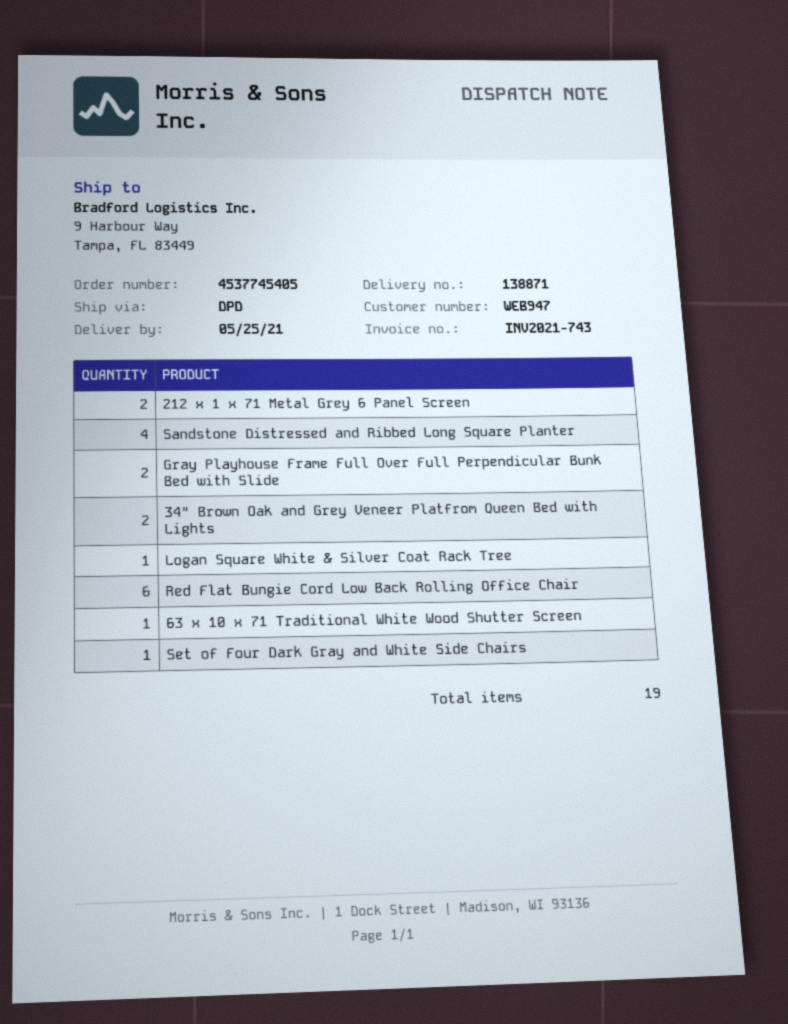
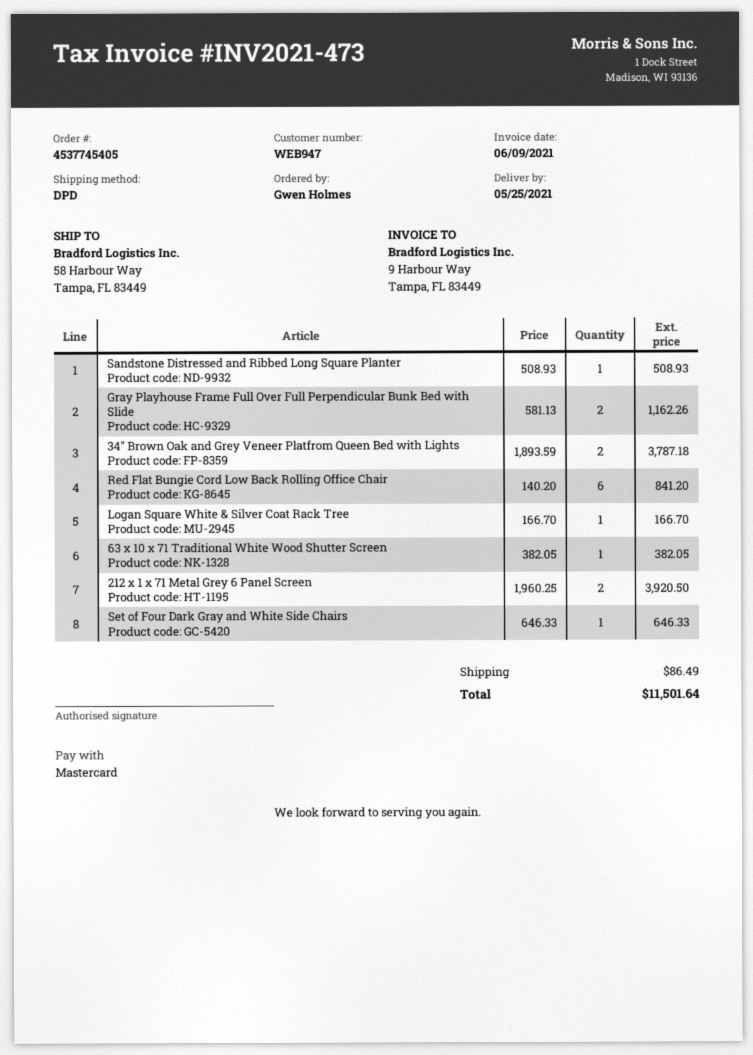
invoice number: INV2021-743 -> INV2021-473
ship to: 9 Harbour Way, Tampa, FL 83449 -> 58 Harbour Way, Tampa, FL 83449
Sandstone Distressed and Ribbed Long Square Planter: 4 -> 1

